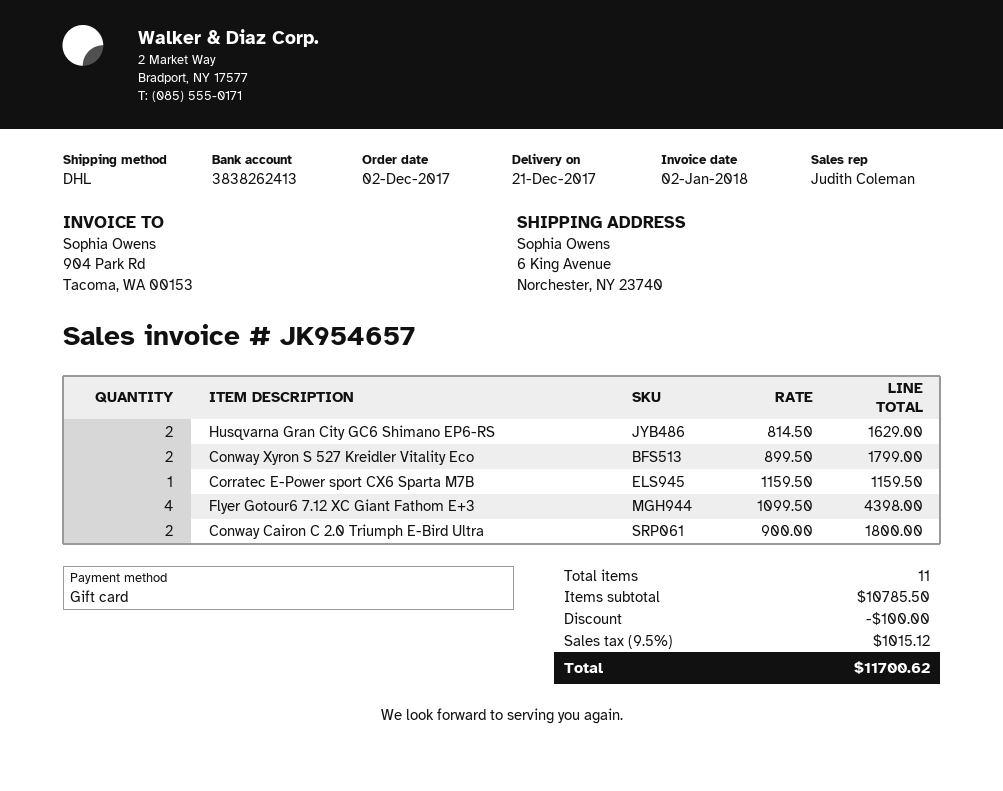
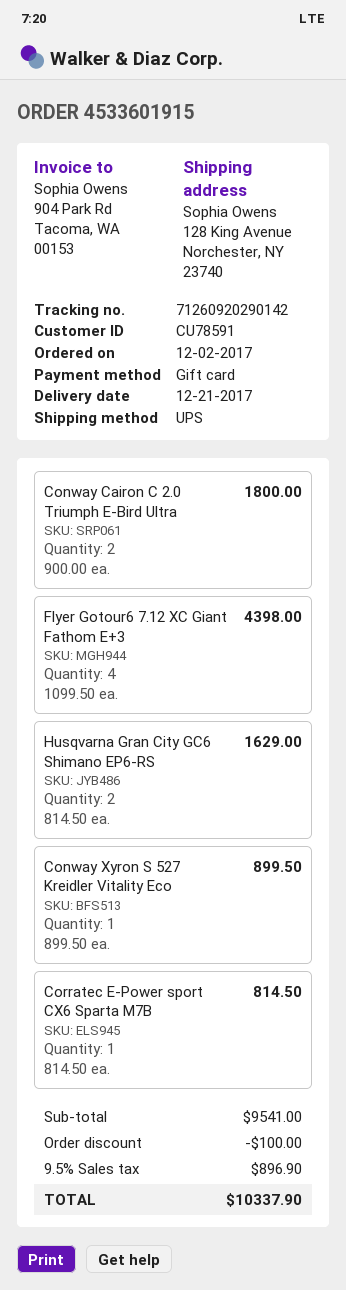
shipping method: DHL -> UPS
ship to: 6 King Avenue, Norchester, NY 23740 -> 128 King Avenue, Norchester, NY 23740
Conway Xyron S 527 Kreidler Vitality Eco: 2 x 899.50 = 1799.00 -> 1 x 899.50 = 899.50
Corratec E-Power sport CX6 Sparta M7B: 1 x 1159.50 = 1159.50 -> 1 x 814.50 = 814.50
subtotal: 10785.50 -> 9541.00
tax: 9.5% = 1015.12 -> 9.5% = 896.90
total: 11700.62 -> 10337.90

